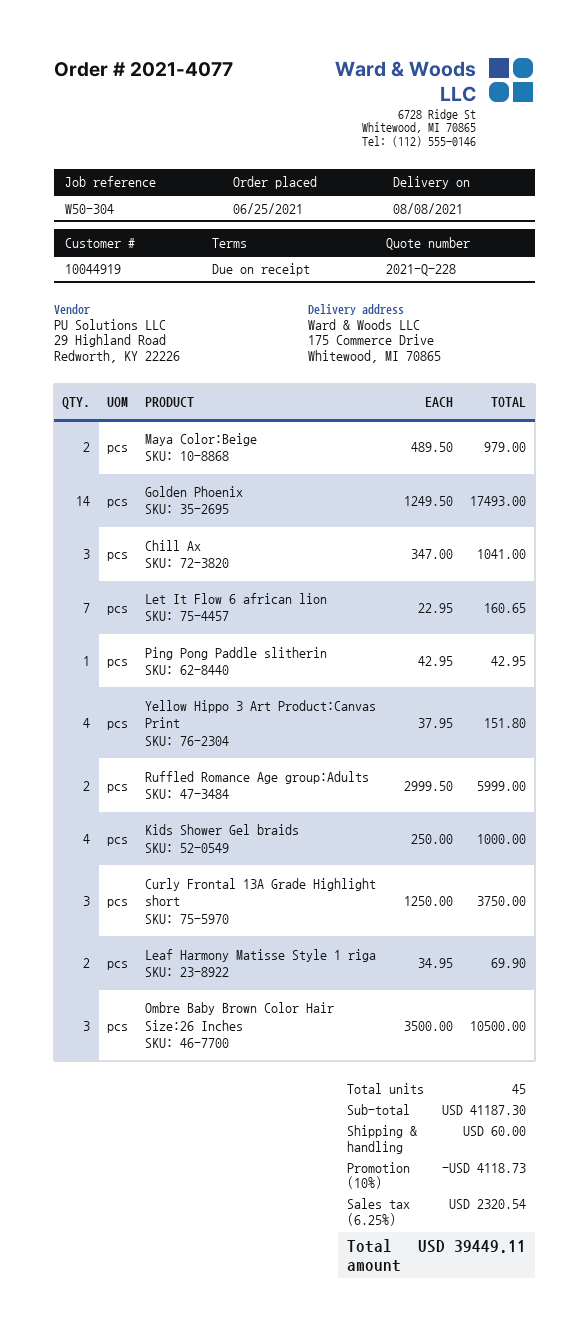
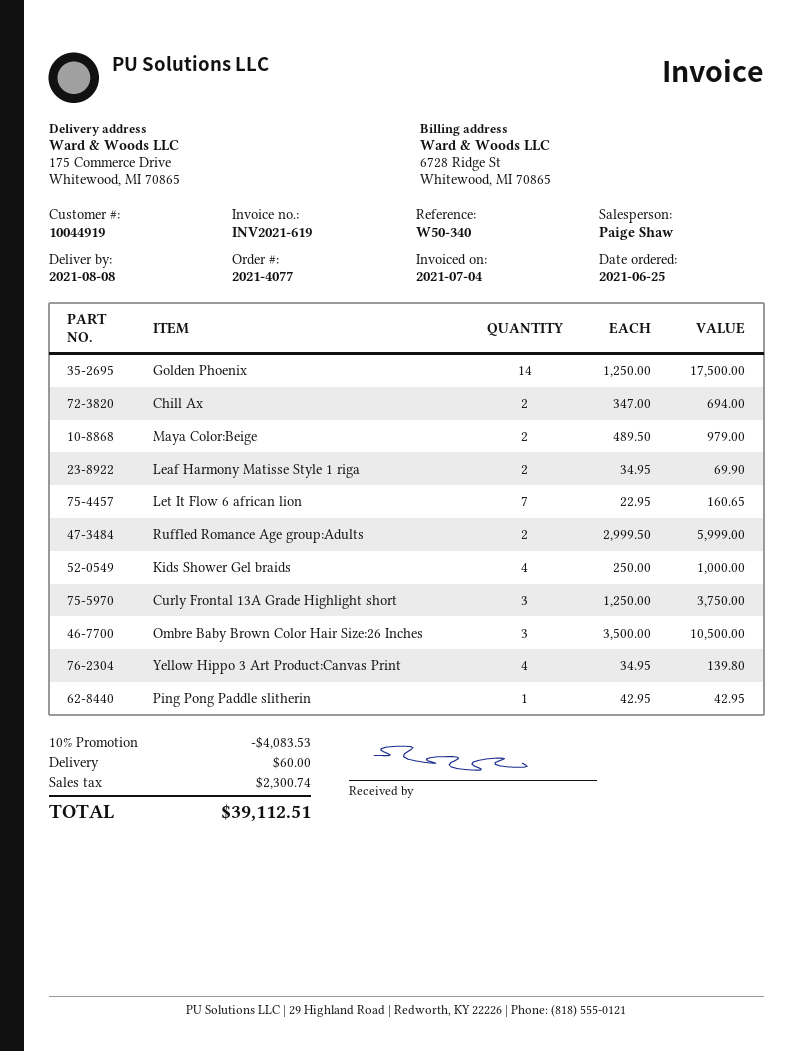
reference: W50-304 -> W50-340
Golden Phoenix: 14 x 1249.50 = 17493.00 -> 14 x 1250.00 = 17500.00
Chill Ax: 3 x 347.00 = 1041.00 -> 2 x 347.00 = 694.00
Yellow Hippo 3 Art Product:Canvas Print: 4 x 37.95 = 151.80 -> 4 x 34.95 = 139.80
discount: 10% = 4118.73 -> 10% = 4083.53
tax: 2320.54 -> 2300.74
total: 39449.11 -> 39112.51

